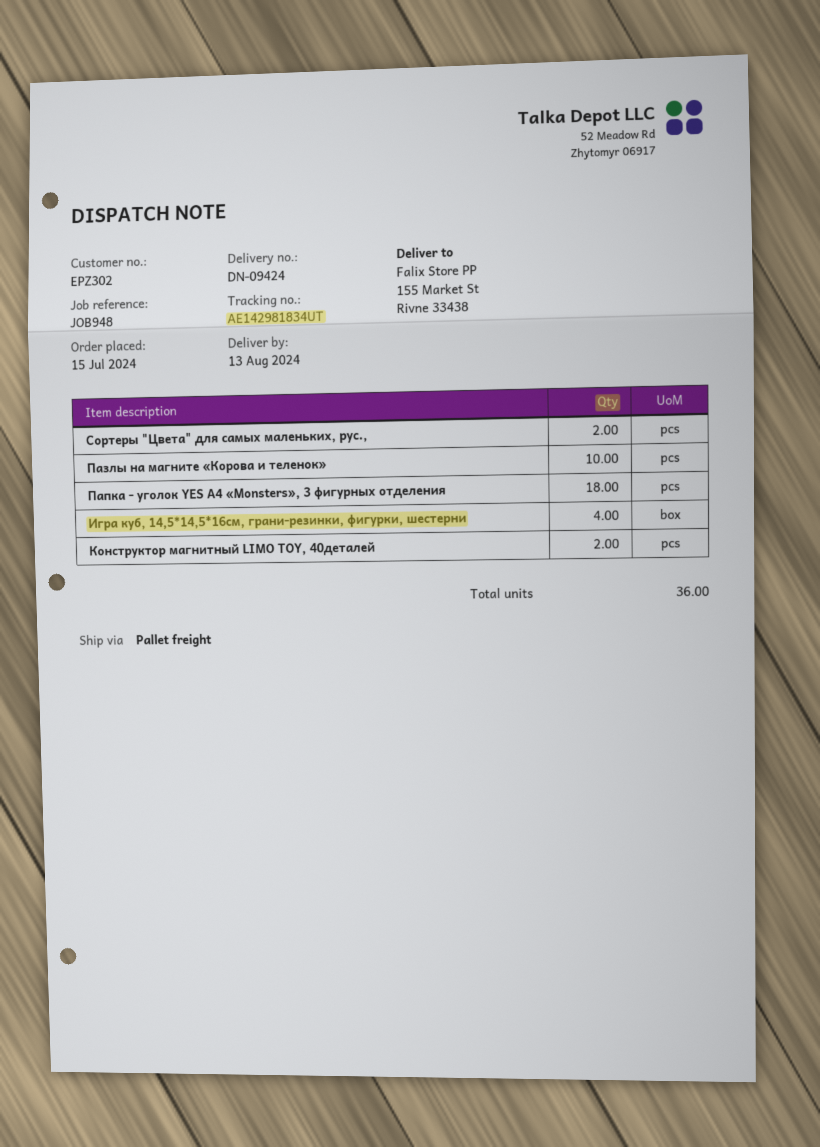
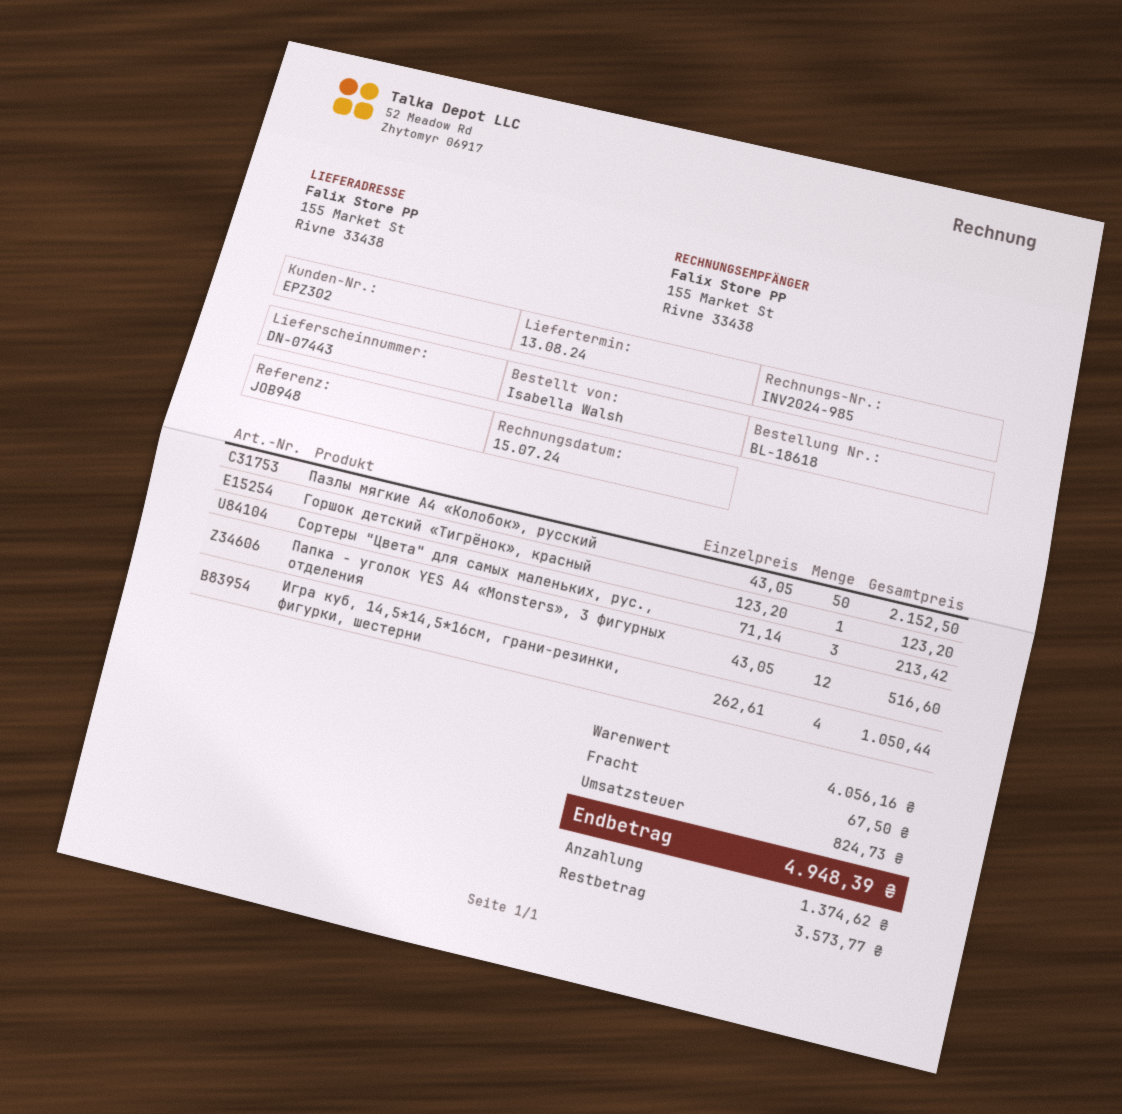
delivery note number: DN-09424 -> DN-07443
Сортеры "Цвета" для самых маленьких, рус.,: 2 -> 3
Пазлы на магните «Корова и теленок»: 10 -> none
Папка - уголок YES A4 «Monsters», 3 фигурных отделения: 18 -> 12
Конструктор магнитный LIMO TOY, 40деталей: 2 -> none
Пазлы мягкие А4 «Колобок», русский: none -> 50
Горшок детский «Тигрёнок», красный: none -> 1

